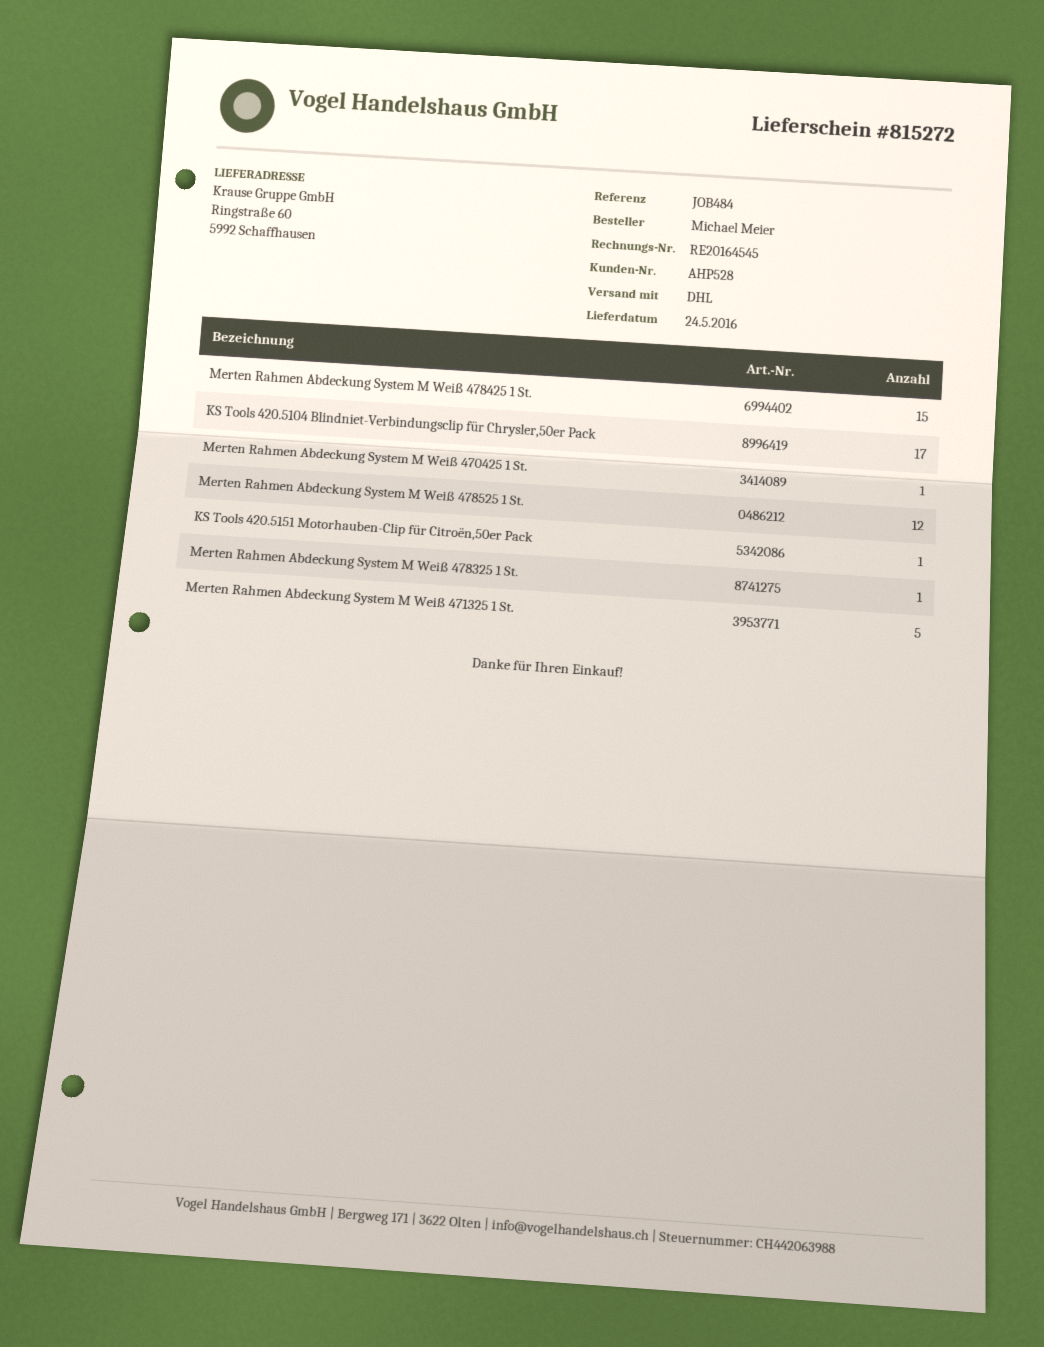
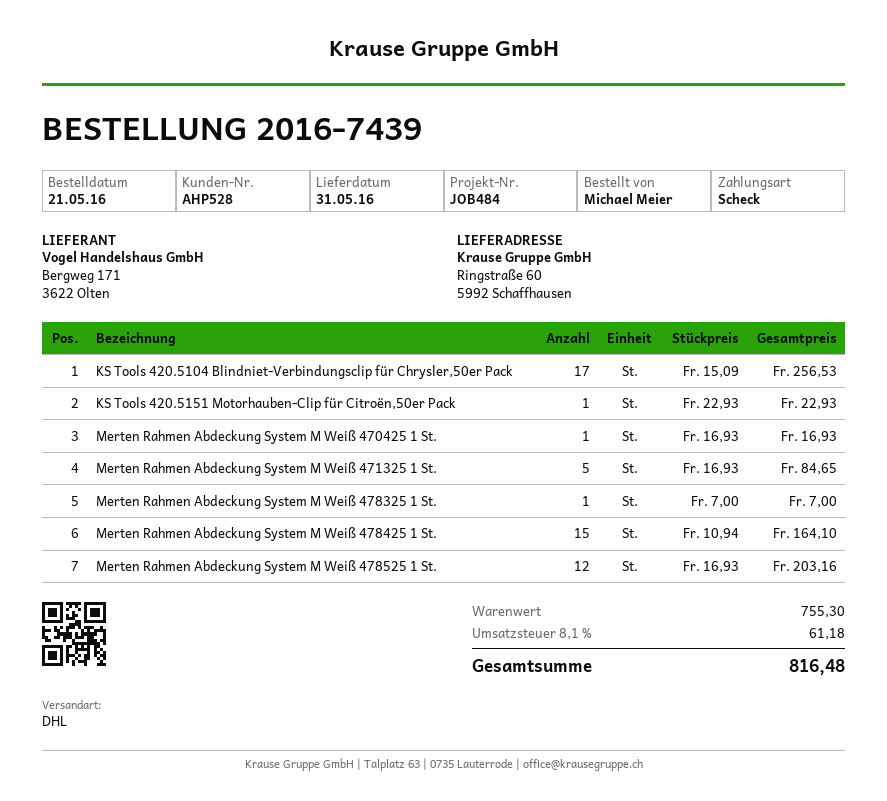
delivery date: 2016-05-24 -> 2016-05-31

